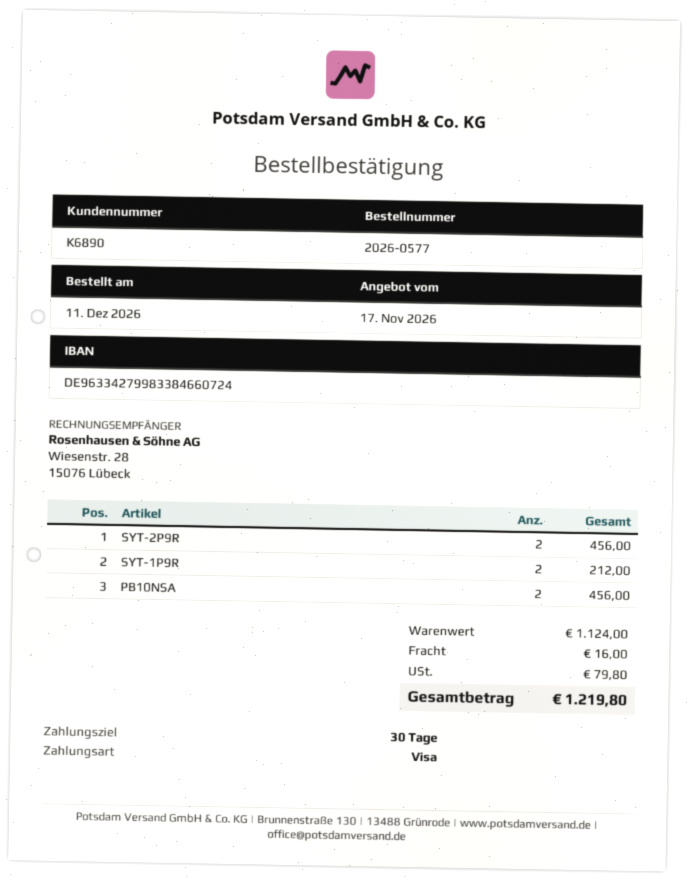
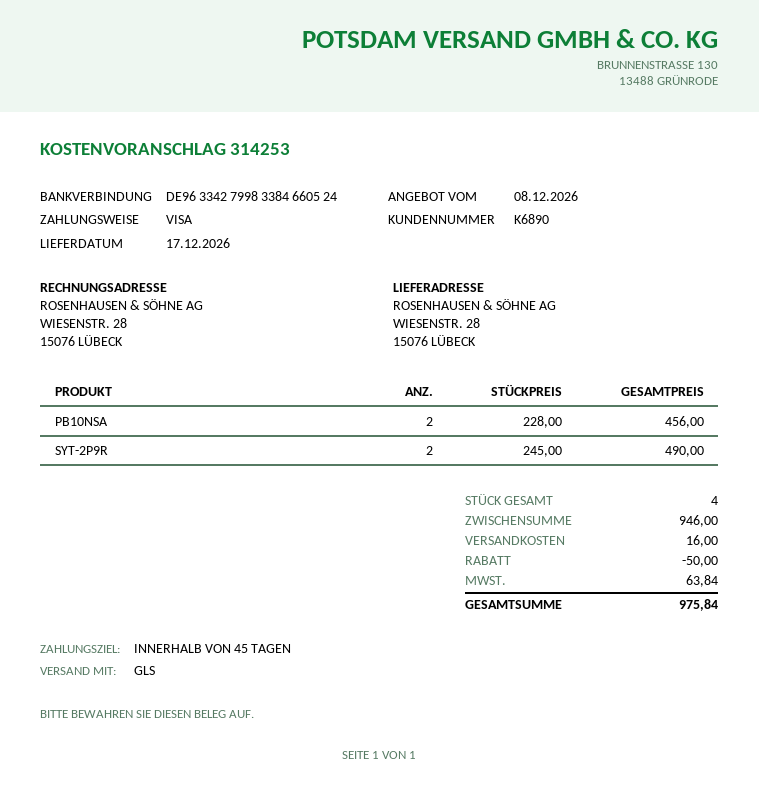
quote date: 2026-11-17 -> 2026-12-08
payment terms: 30 days -> 45 days
bank account: DE96334279983384660724 -> DE96334279983384660524
SYT-2P9R: 2 for 456.00 -> 2 for 490.00
SYT-1P9R: 2 for 212.00 -> none
subtotal: 1124.00 -> 946.00
discount: none -> 50.00
tax: 79.80 -> 63.84
total: 1219.80 -> 975.84

